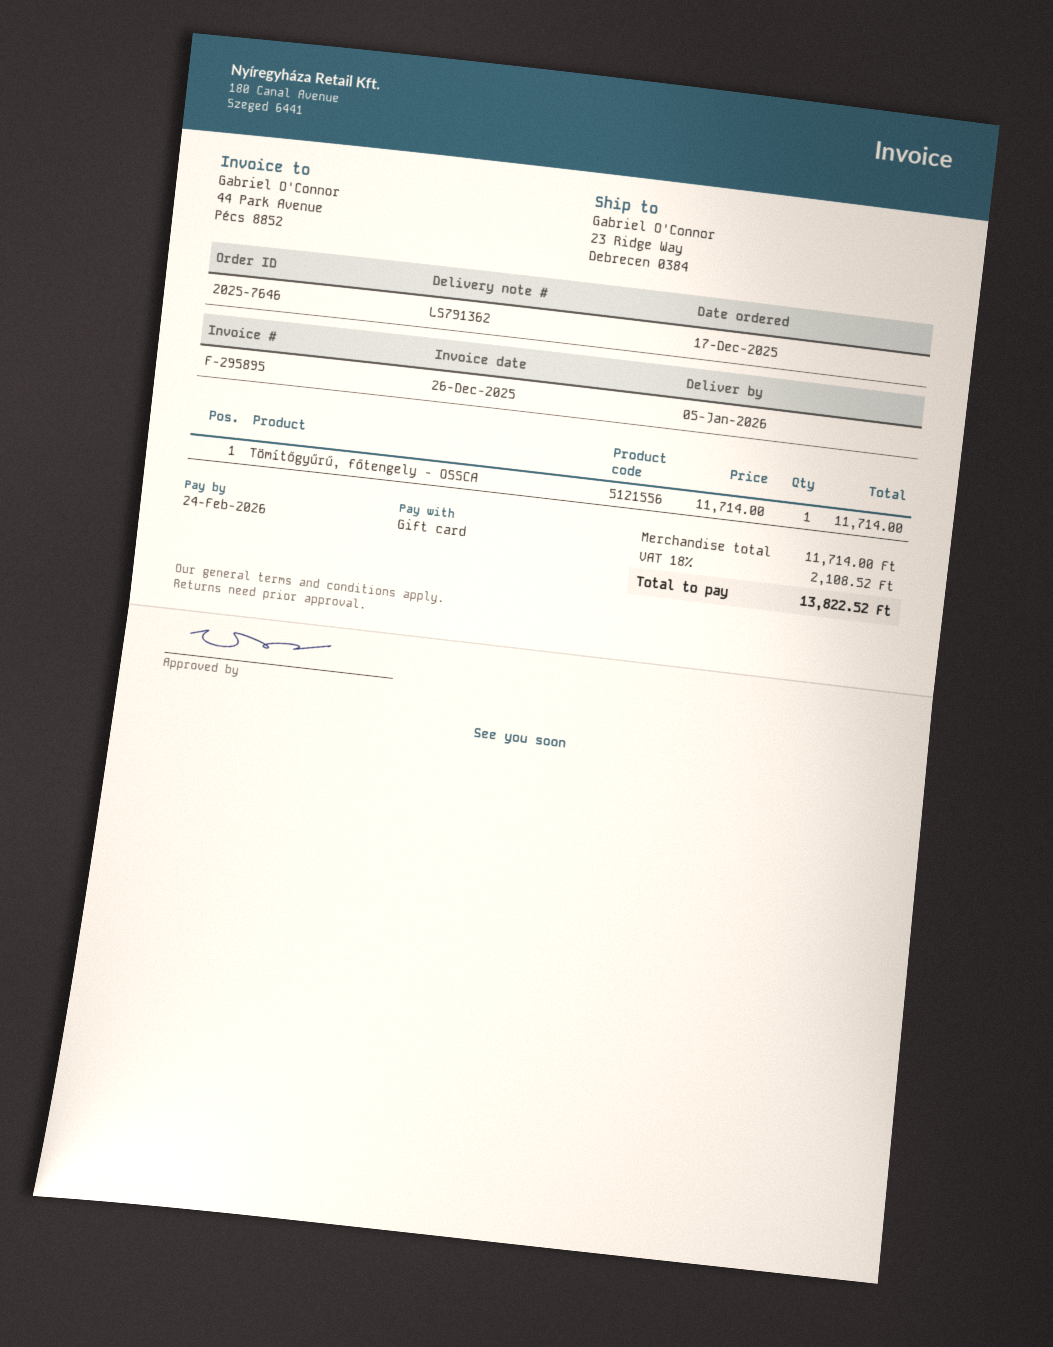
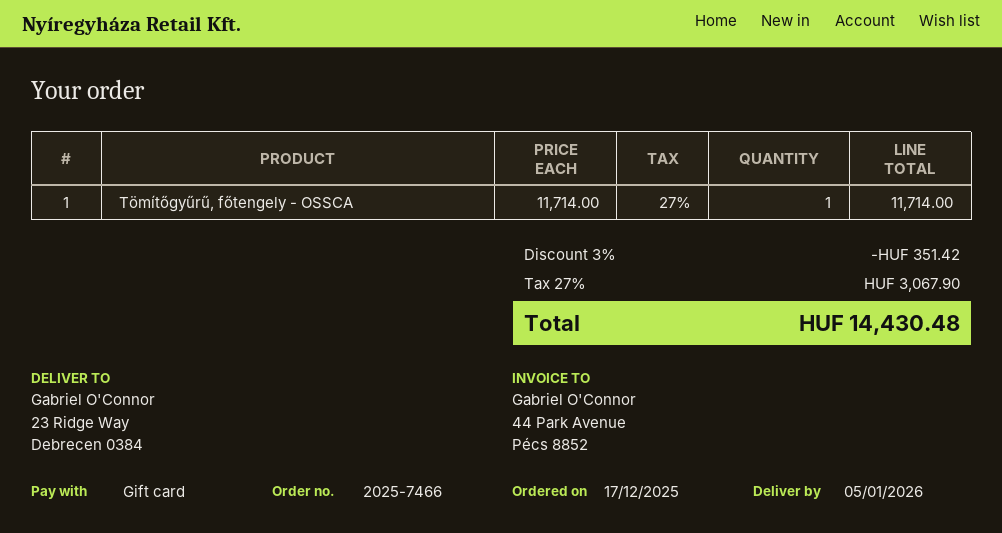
order number: 2025-7646 -> 2025-7466
discount: none -> 3% = 351.42
tax: 18% = 2108.52 -> 27% = 3067.90
total: 13822.52 -> 14430.48

